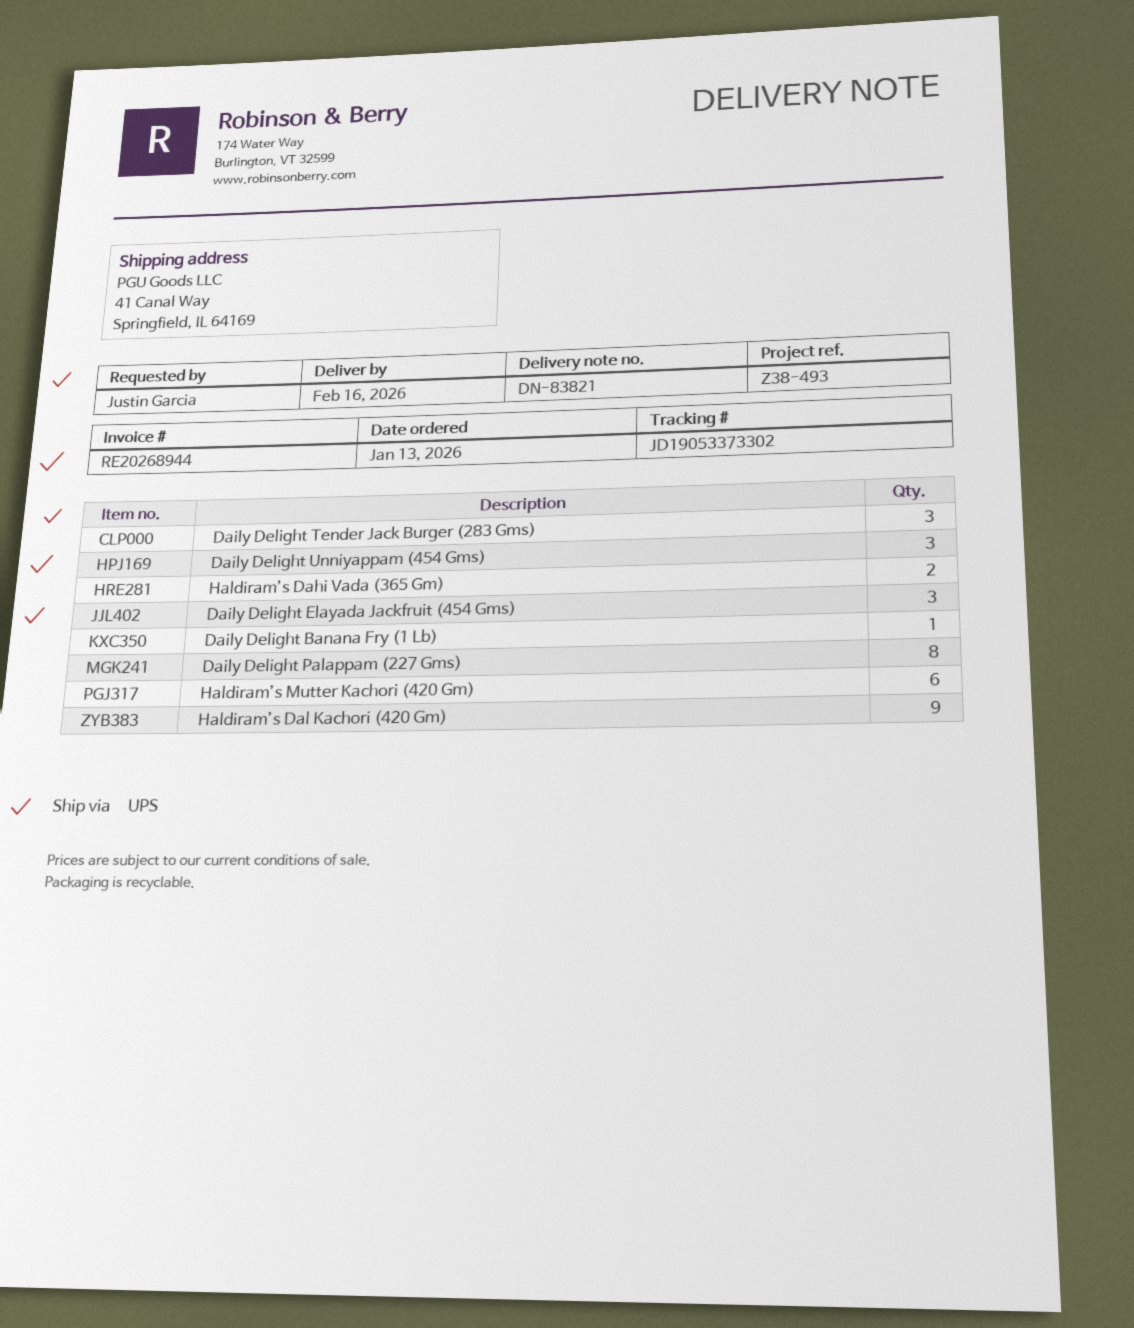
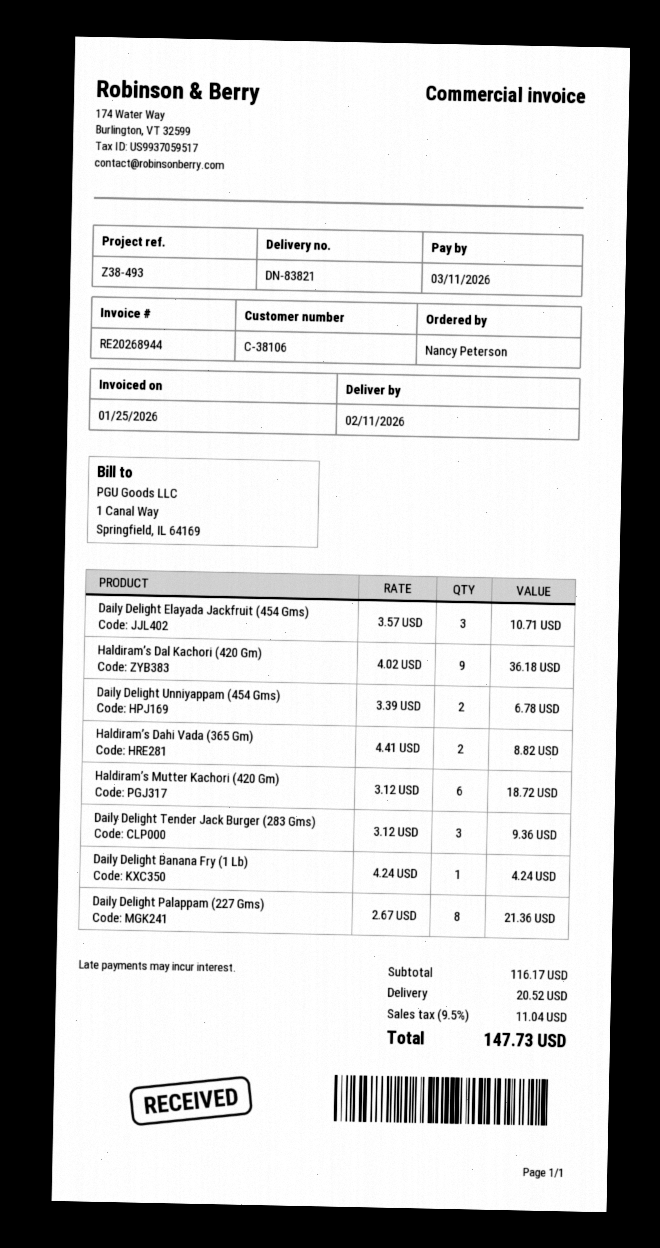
delivery date: 2026-02-16 -> 2026-02-11
ordered by: Justin Garcia -> Nancy Peterson
Daily Delight Unniyappam (454 Gms): 3 -> 2

